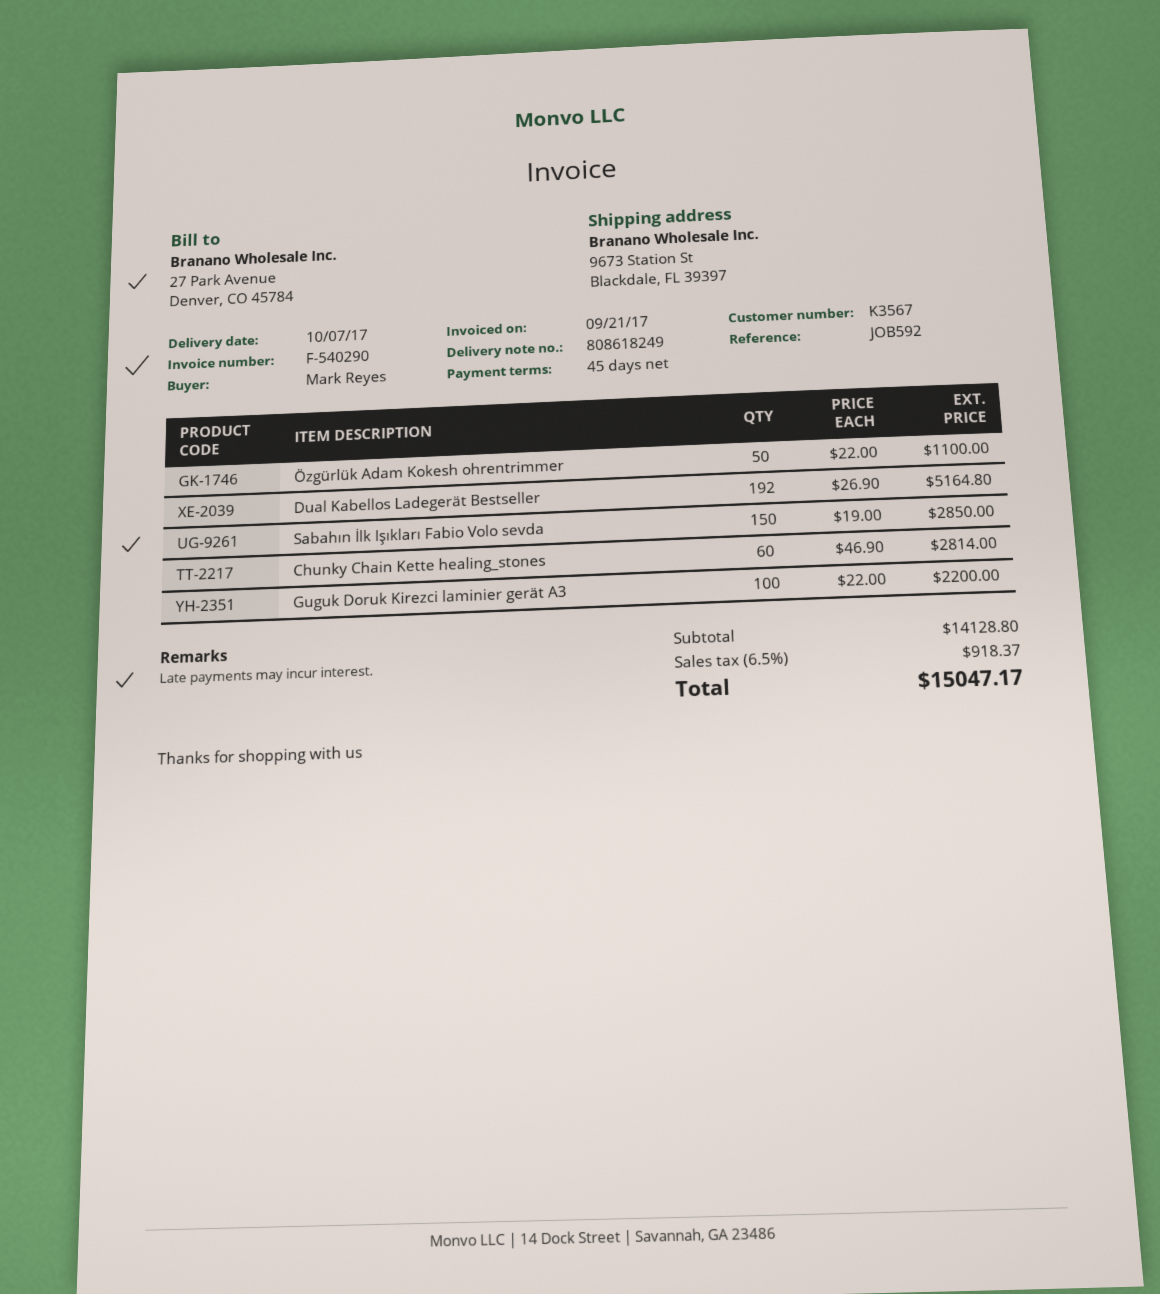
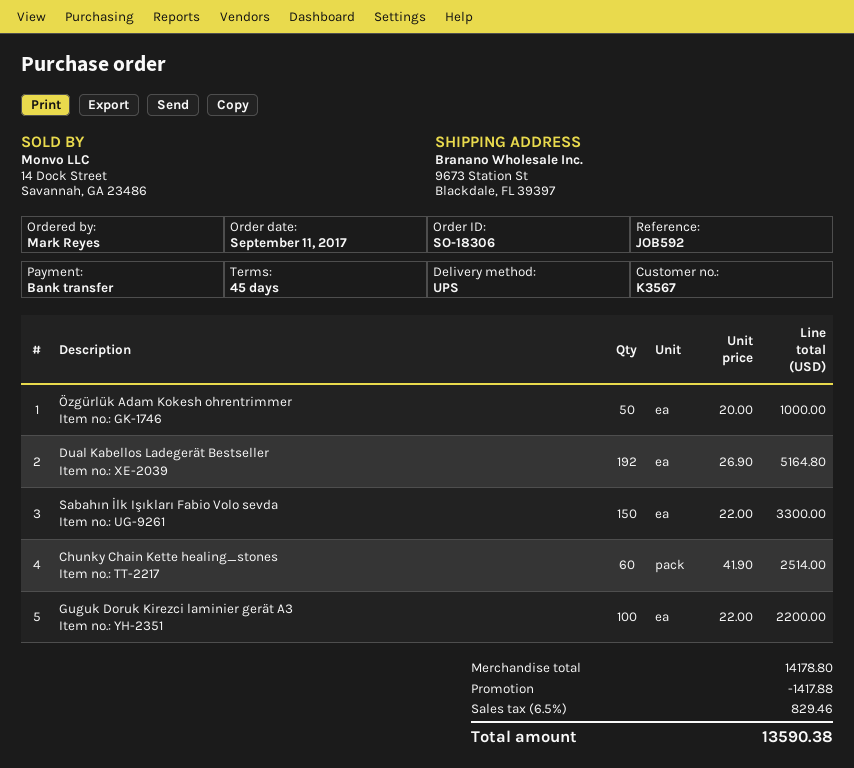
Özgürlük Adam Kokesh ohrentrimmer: 50 x 22.00 = 1100.00 -> 50 x 20.00 = 1000.00
Sabahın İlk Işıkları Fabio Volo sevda: 150 x 19.00 = 2850.00 -> 150 x 22.00 = 3300.00
Chunky Chain Kette healing_stones: 60 x 46.90 = 2814.00 -> 60 x 41.90 = 2514.00
subtotal: 14128.80 -> 14178.80
discount: none -> 1417.88
tax: 6.5% = 918.37 -> 6.5% = 829.46
total: 15047.17 -> 13590.38

